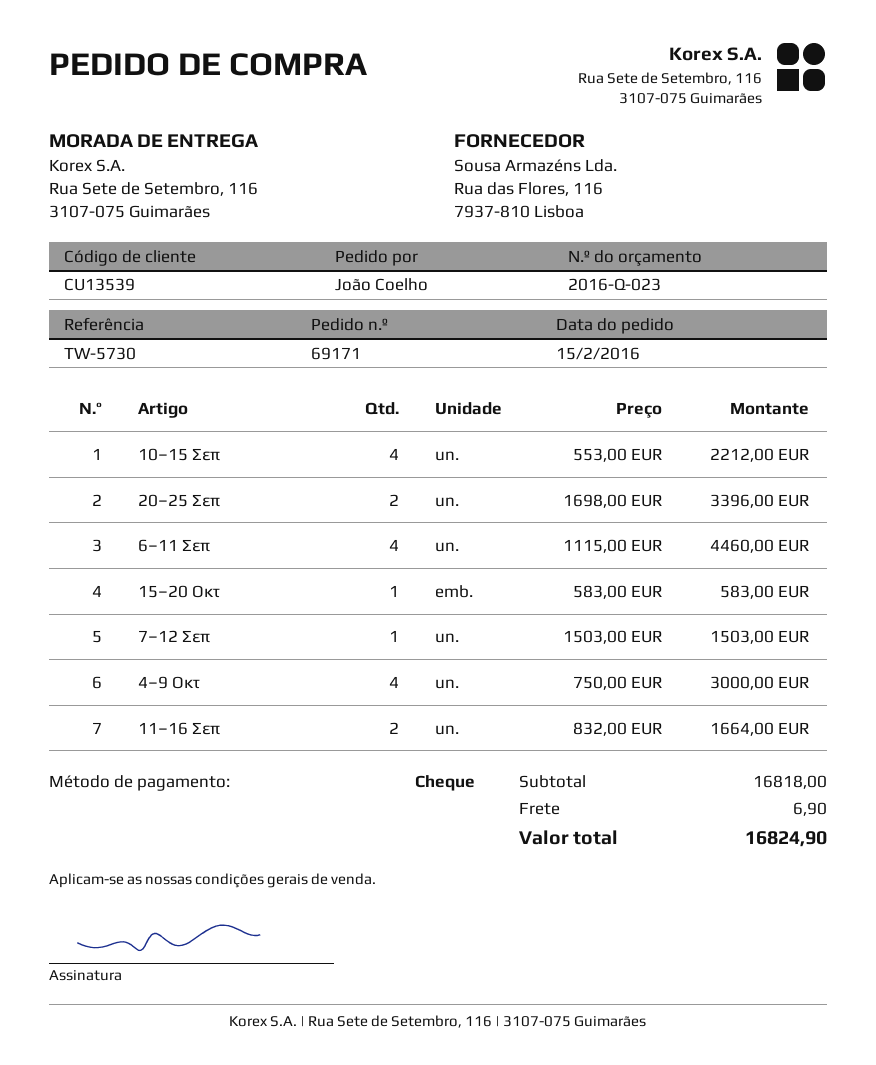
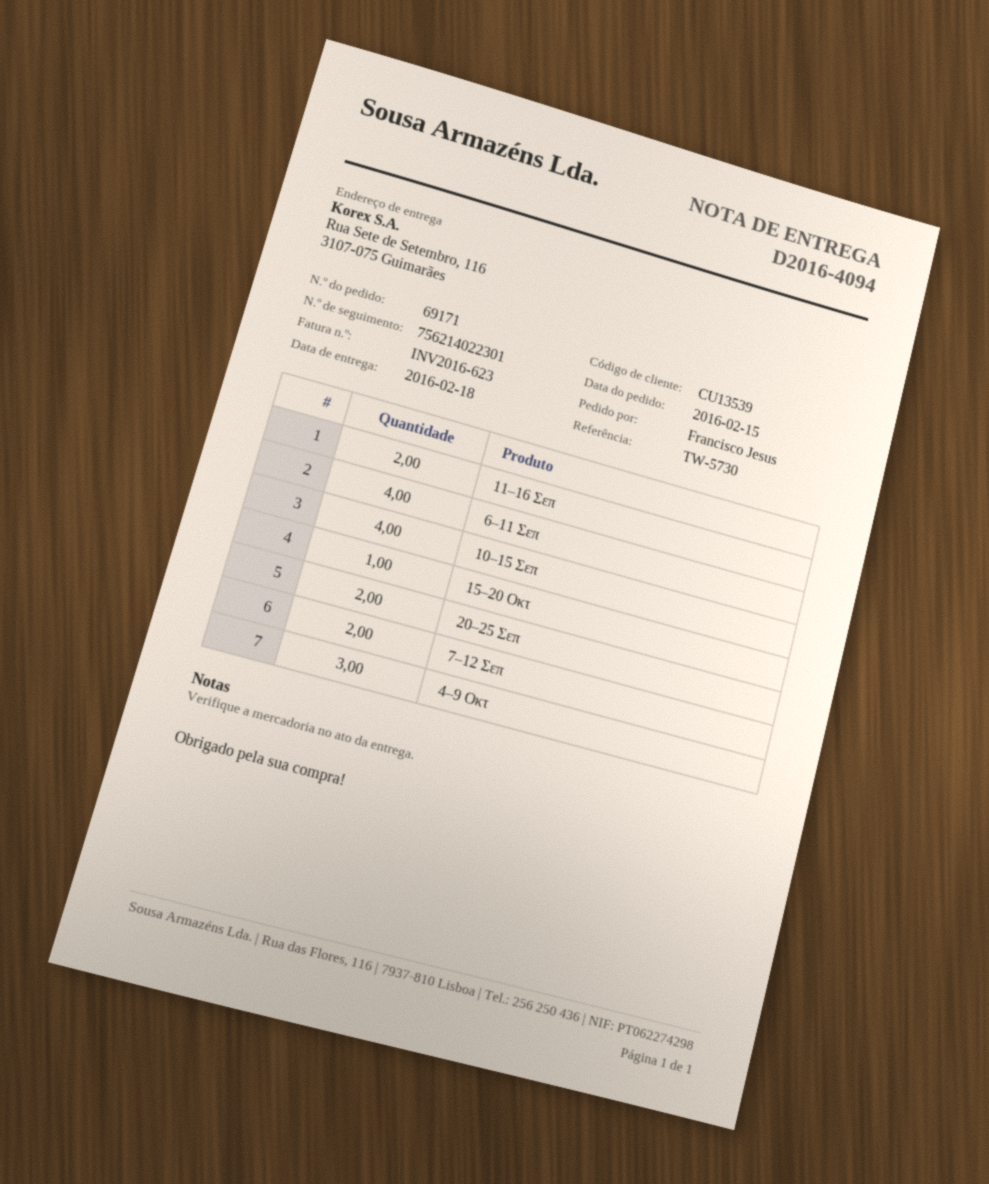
ordered by: João Coelho -> Francisco Jesus
7–12 Σεπ: 1 -> 2
4–9 Οκτ: 4 -> 3

